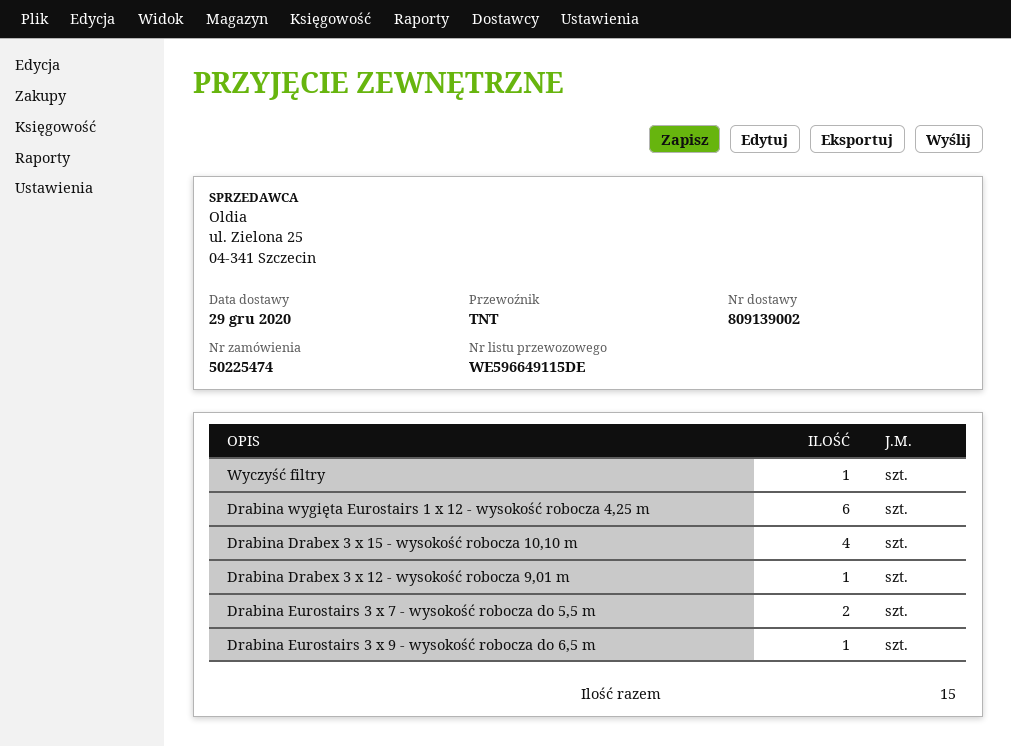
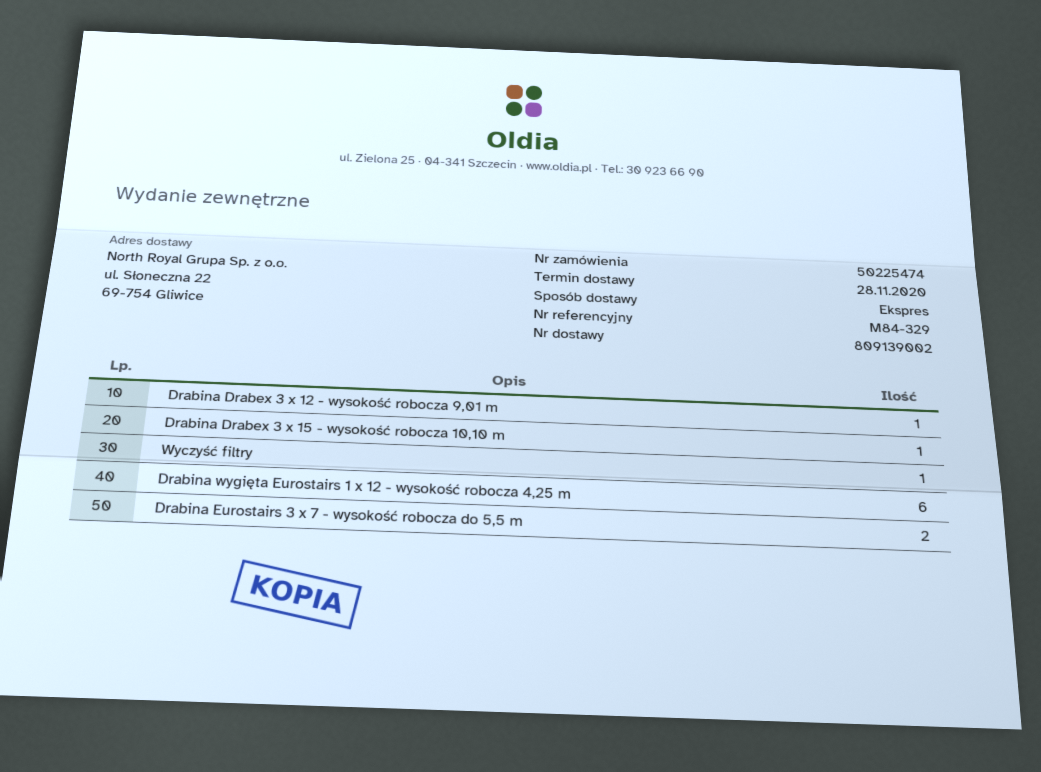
delivery date: 2020-12-29 -> 2020-11-28
shipping method: TNT -> express
Drabina Drabex 3 x 15 - wysokość robocza 10,10 m: 4 -> 1
Drabina Eurostairs 3 x 9 - wysokość robocza do 6,5 m: 1 -> none

